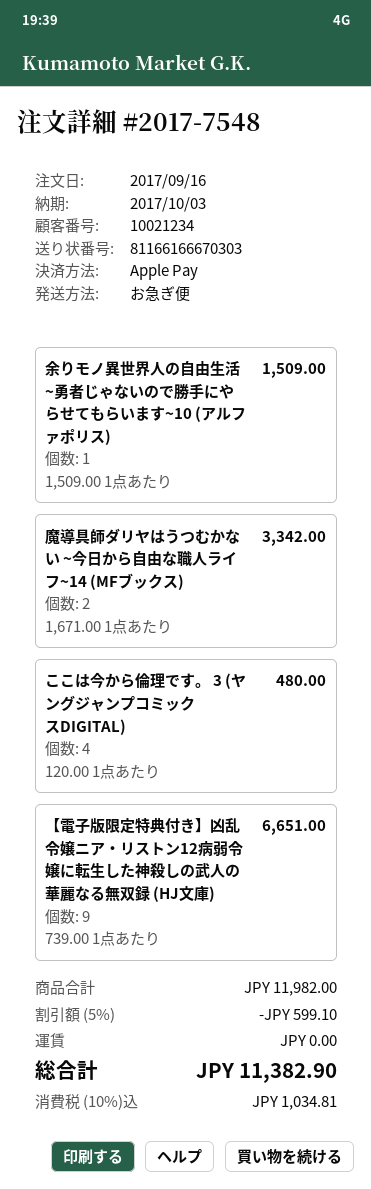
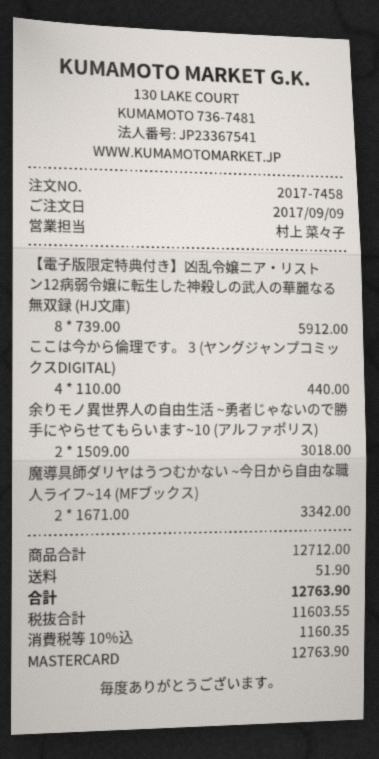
order number: 2017-7548 -> 2017-7458
order date: 2017-09-16 -> 2017-09-09
payment method: Apple Pay -> Mastercard
余りモノ異世界人の自由生活 ~勇者じゃないので勝手にやらせてもらいます~10 (アルファポリス): 1 x 1509.00 = 1509.00 -> 2 x 1509.00 = 3018.00
ここは今から倫理です。 3 (ヤングジャンプコミックスDIGITAL): 4 x 120.00 = 480.00 -> 4 x 110.00 = 440.00
【電子版限定特典付き】凶乱令嬢ニア・リストン12病弱令嬢に転生した神殺しの武人の華麗なる無双録 (HJ文庫): 9 x 739.00 = 6651.00 -> 8 x 739.00 = 5912.00
subtotal: 11982.00 -> 12712.00
discount: 5% = 599.10 -> none
shipping: 0.00 -> 51.90
tax: 10% = 1034.81 -> 10% = 1160.35
total: 11382.90 -> 12763.90

